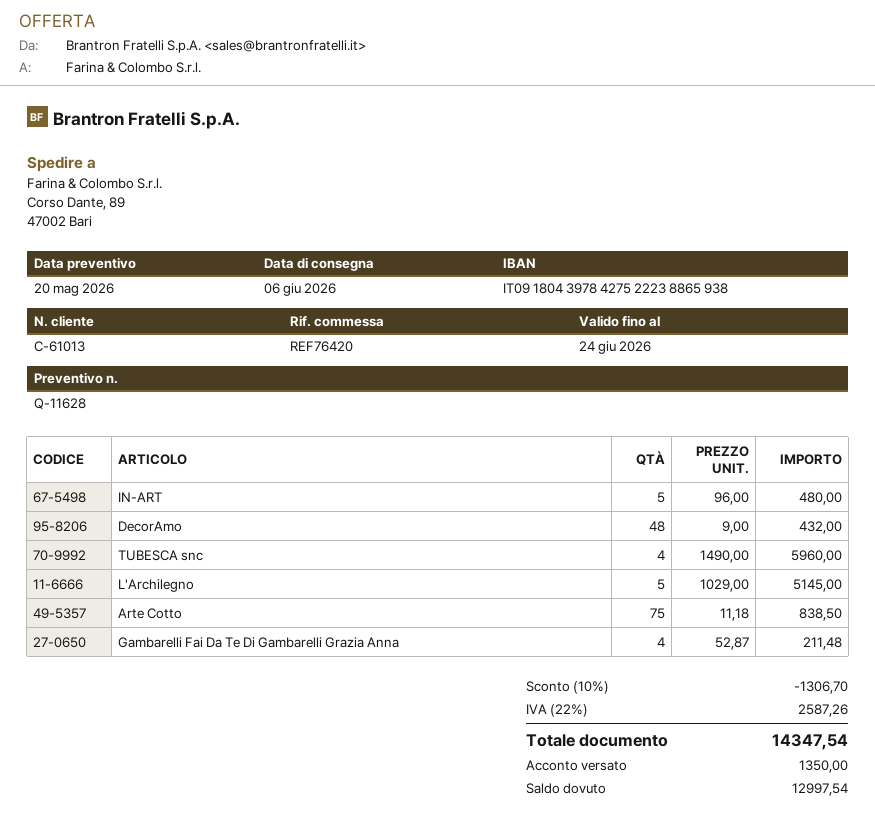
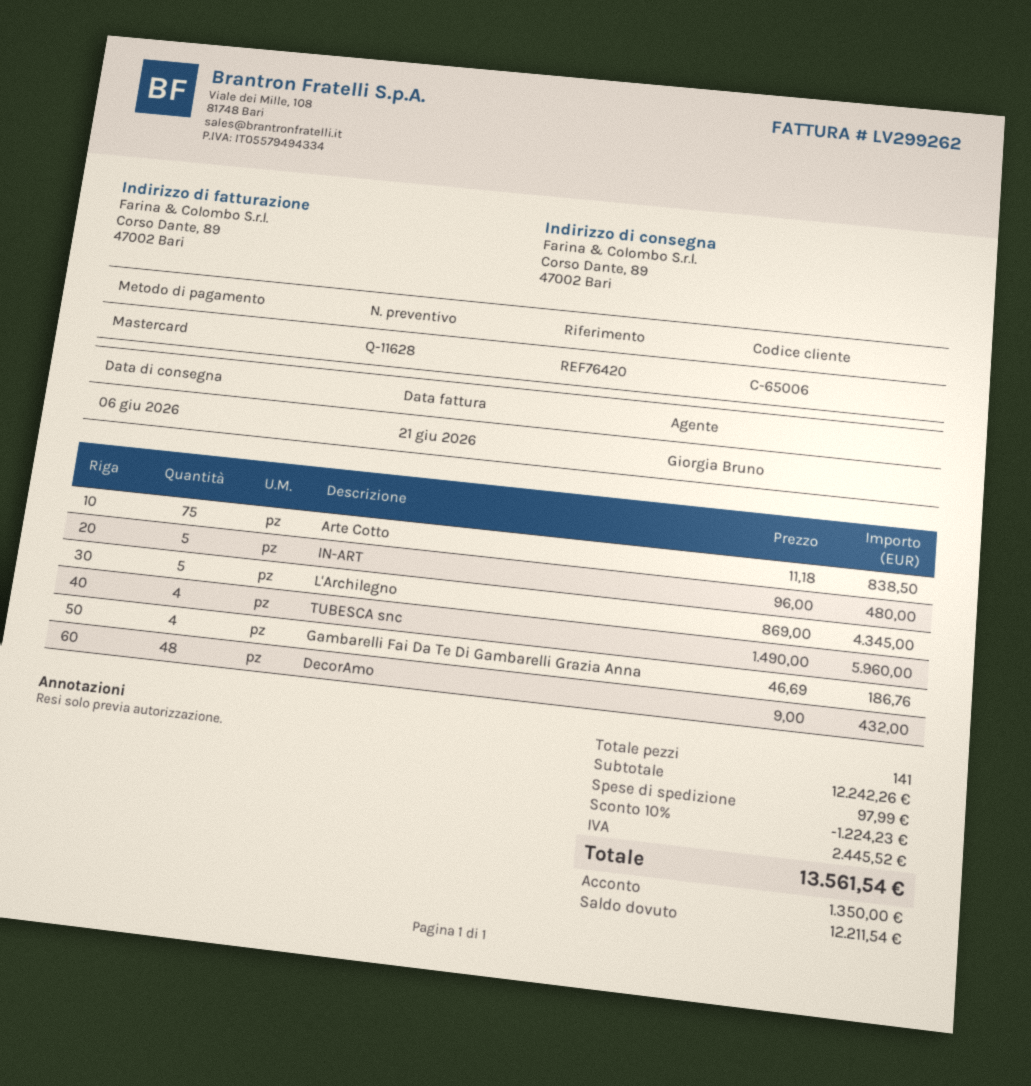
customer number: C-61013 -> C-65006
L'Archilegno: 5 x 1029.00 = 5145.00 -> 5 x 869.00 = 4345.00
Gambarelli Fai Da Te Di Gambarelli Grazia Anna: 4 x 52.87 = 211.48 -> 4 x 46.69 = 186.76
discount: 10% = 1306.70 -> 10% = 1224.23
shipping: none -> 97.99
tax: 2587.26 -> 2445.52
total: 14347.54 -> 13561.54
balance: 12997.54 -> 12211.54

